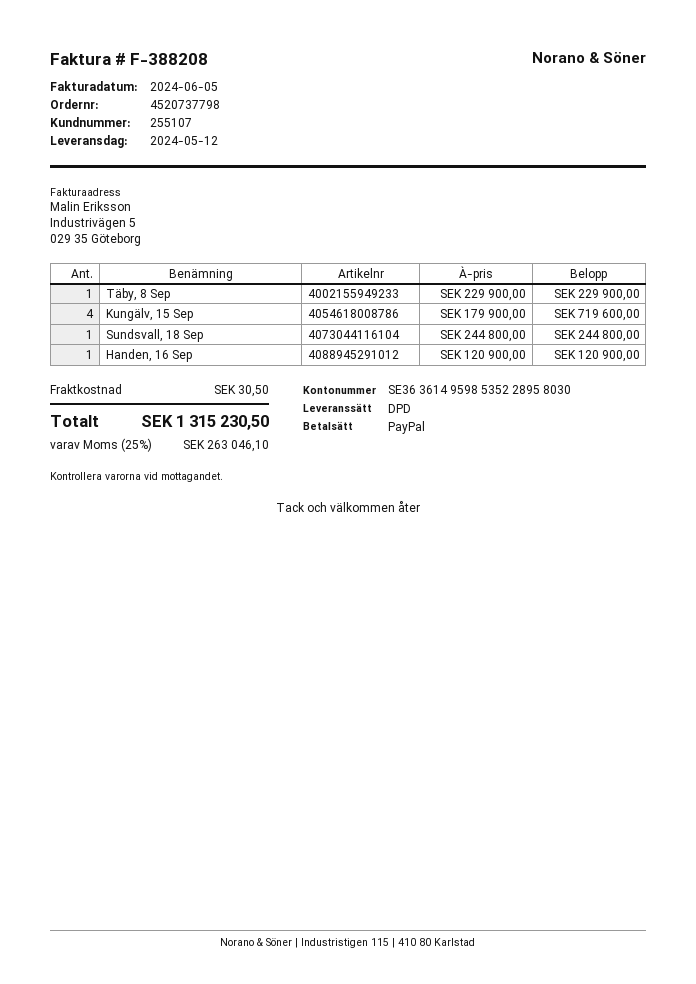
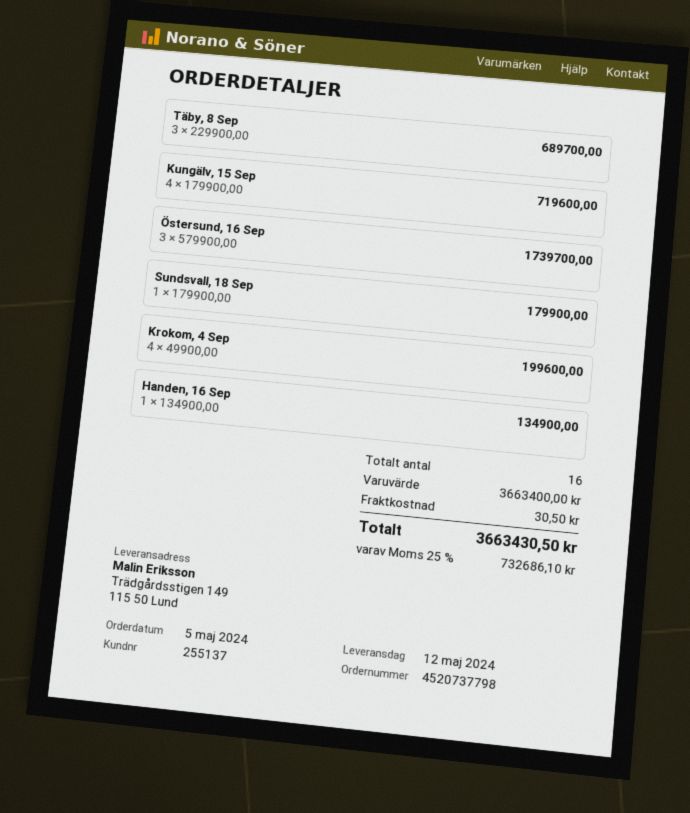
customer number: 255107 -> 255137
Täby, 8 Sep: 1 x 229900.00 = 229900.00 -> 3 x 229900.00 = 689700.00
Sundsvall, 18 Sep: 1 x 244800.00 = 244800.00 -> 1 x 179900.00 = 179900.00
Handen, 16 Sep: 1 x 120900.00 = 120900.00 -> 1 x 134900.00 = 134900.00
Östersund, 16 Sep: none -> 3 x 579900.00 = 1739700.00
Krokom, 4 Sep: none -> 4 x 49900.00 = 199600.00
tax: 25% = 263046.10 -> 25% = 732686.10
total: 1315230.50 -> 3663430.50

